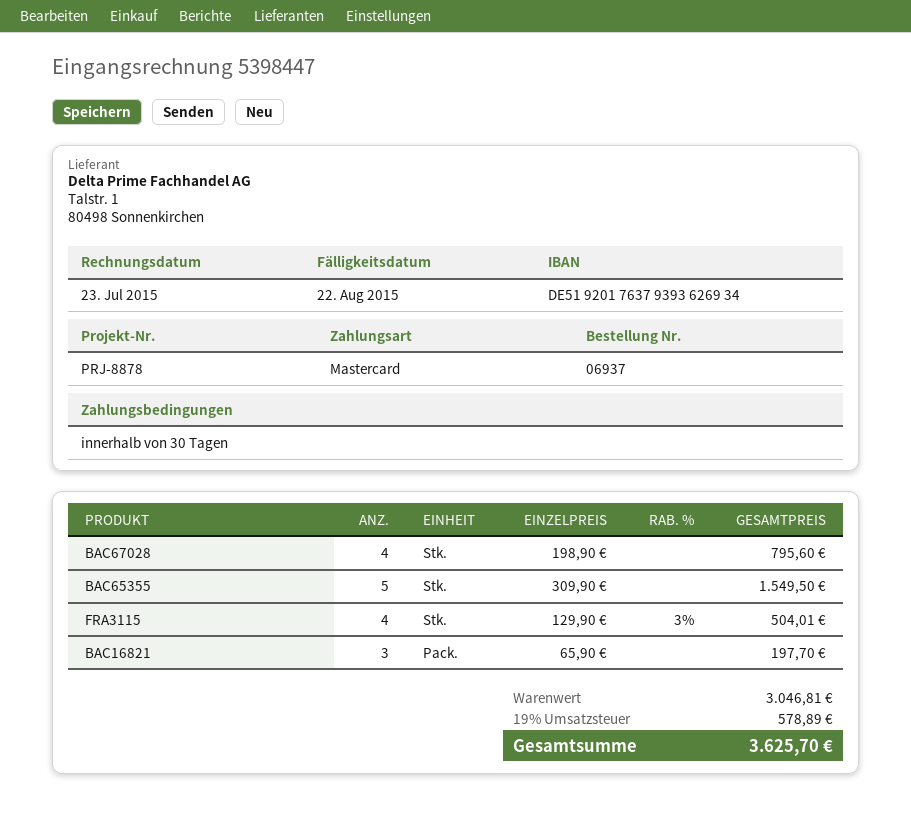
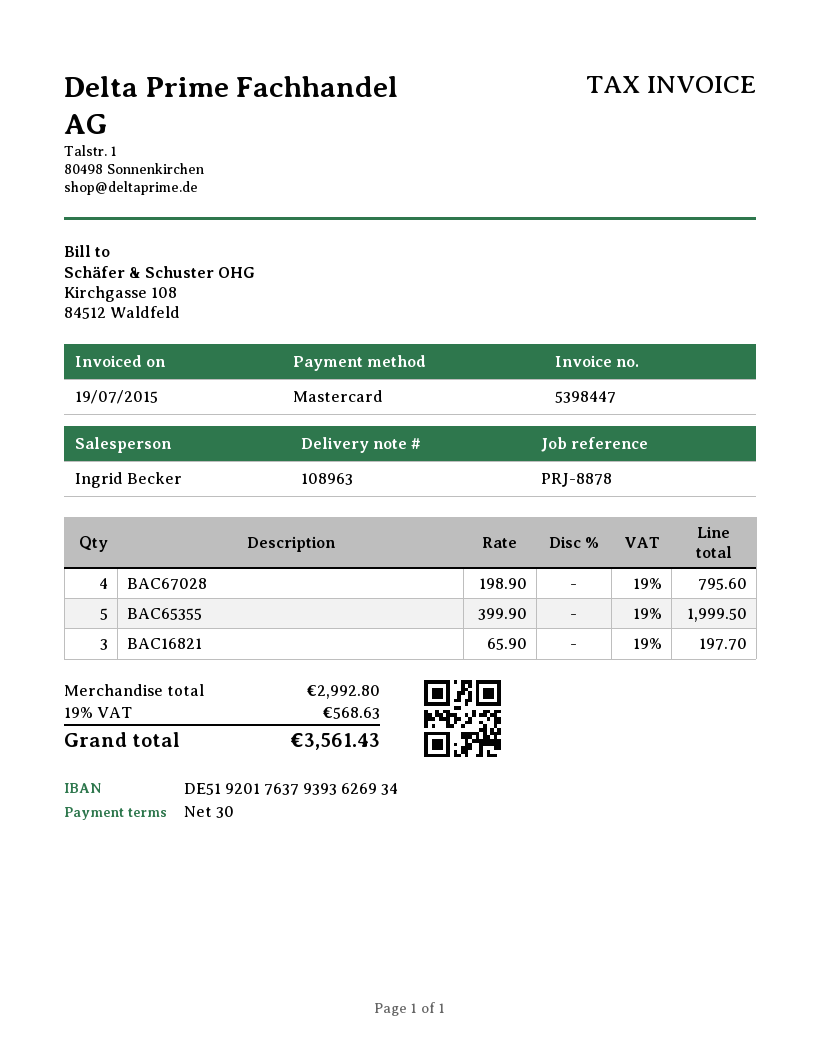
invoice date: 2015-07-23 -> 2015-07-19
BAC65355: 5 x 309.90 = 1549.50 -> 5 x 399.90 = 1999.50
FRA3115: 4 x 129.90 - 3% = 504.01 -> none
subtotal: 3046.81 -> 2992.80
tax: 19% = 578.89 -> 19% = 568.63
total: 3625.70 -> 3561.43

